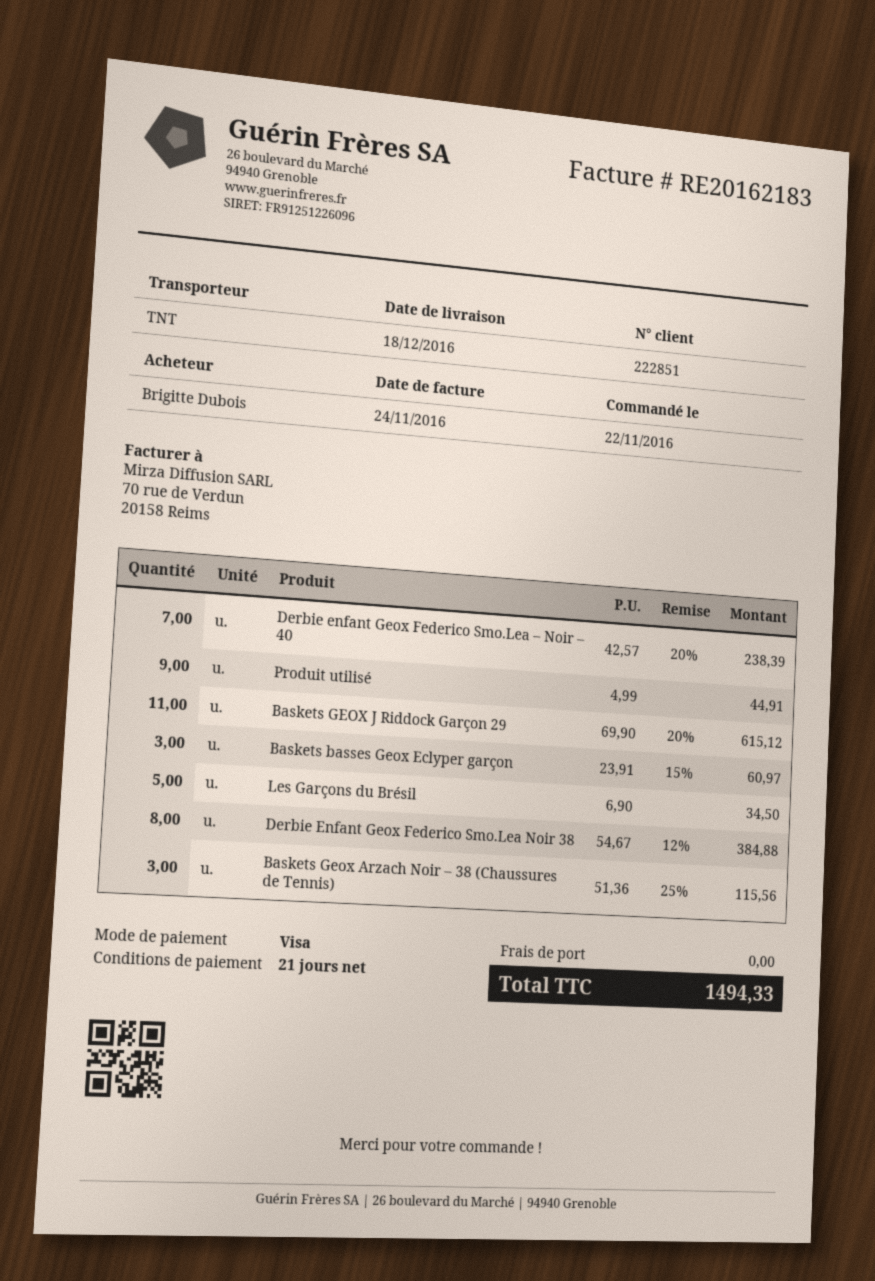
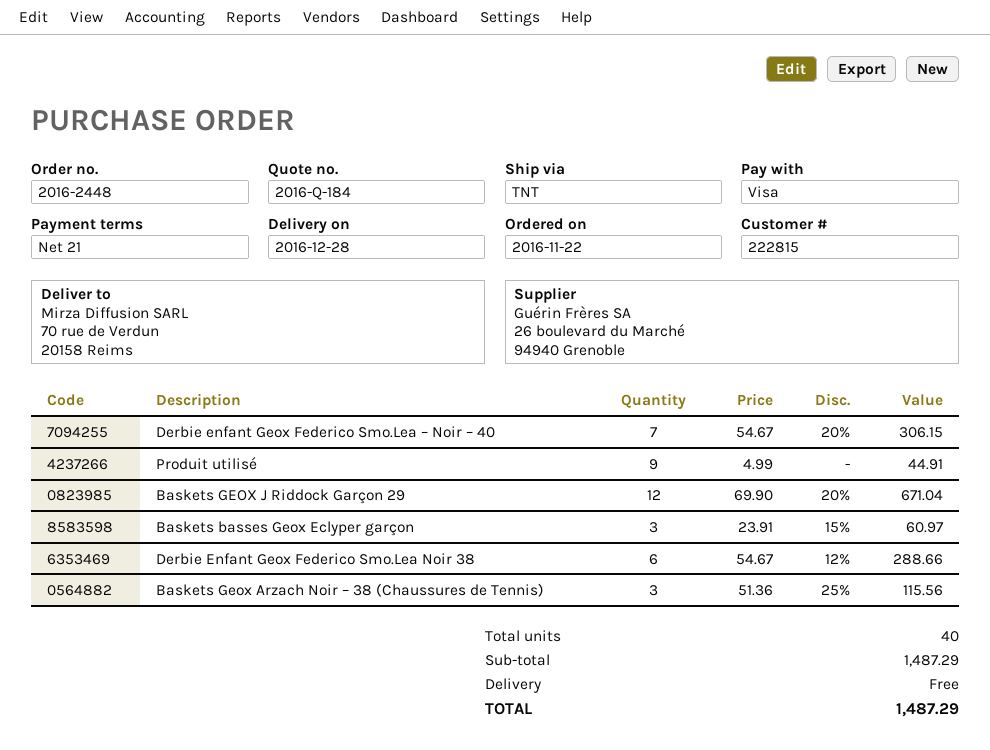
delivery date: 2016-12-18 -> 2016-12-28
customer number: 222851 -> 222815
Derbie enfant Geox Federico Smo.Lea – Noir – 40: 7 x 42.57 - 20% = 238.39 -> 7 x 54.67 - 20% = 306.15
Baskets GEOX J Riddock Garçon 29: 11 x 69.90 - 20% = 615.12 -> 12 x 69.90 - 20% = 671.04
Les Garçons du Brésil: 5 x 6.90 = 34.50 -> none
Derbie Enfant Geox Federico Smo.Lea Noir 38: 8 x 54.67 - 12% = 384.88 -> 6 x 54.67 - 12% = 288.66
total: 1494.33 -> 1487.29

